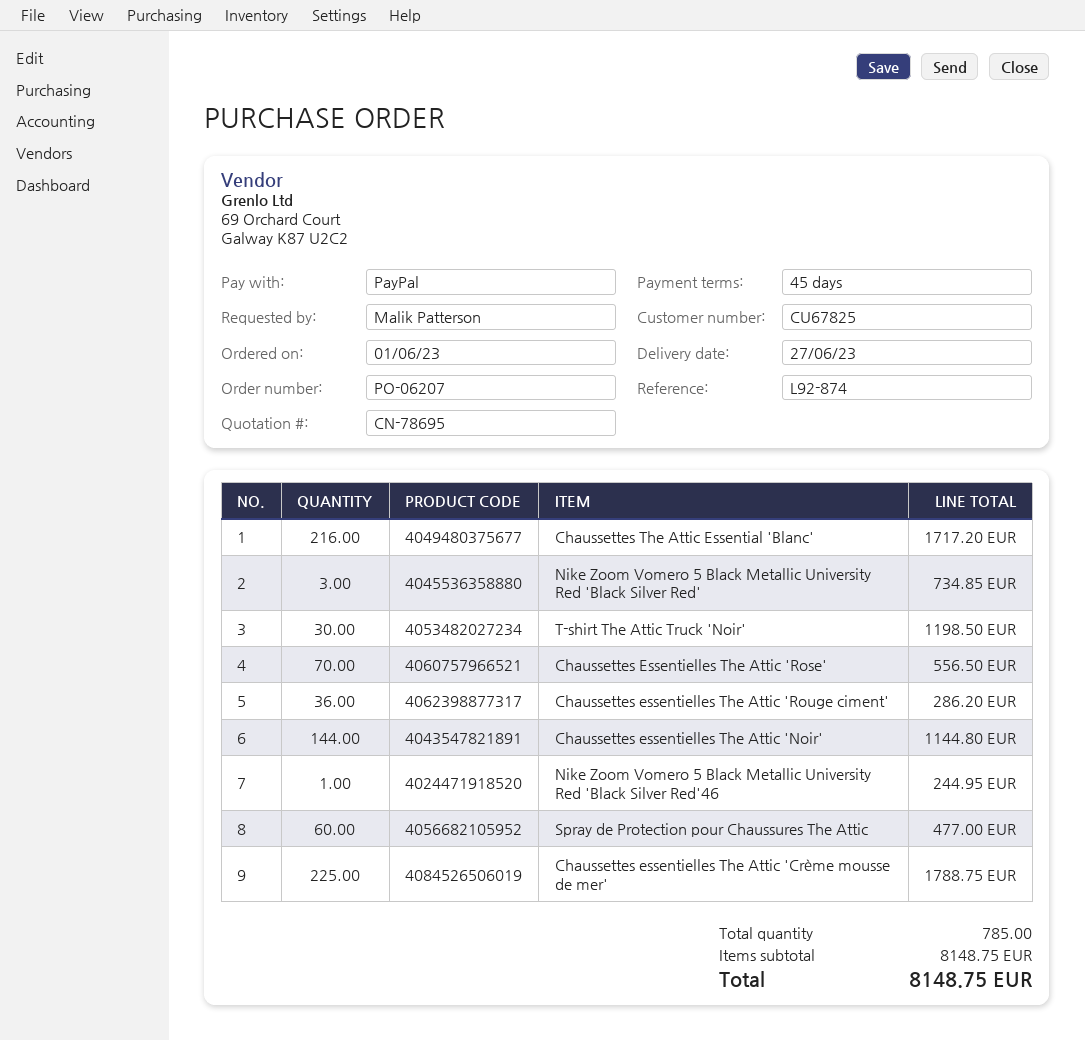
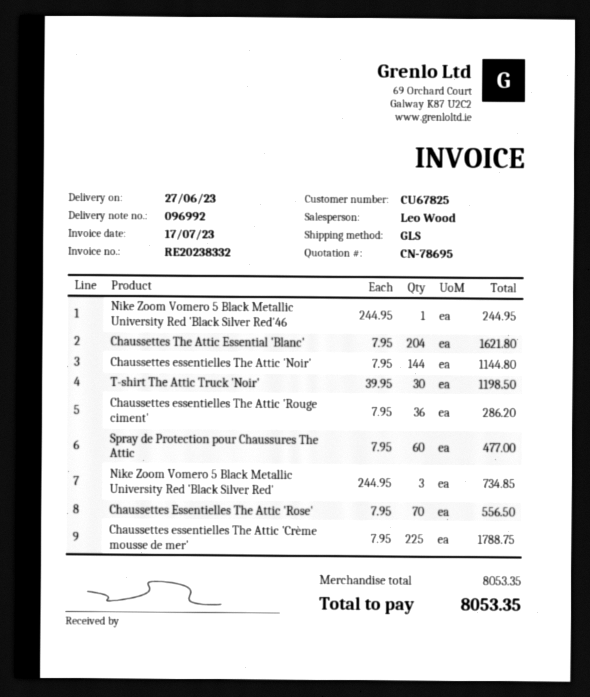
Chaussettes The Attic Essential 'Blanc': 216 for 1717.20 -> 204 for 1621.80
subtotal: 8148.75 -> 8053.35
total: 8148.75 -> 8053.35

